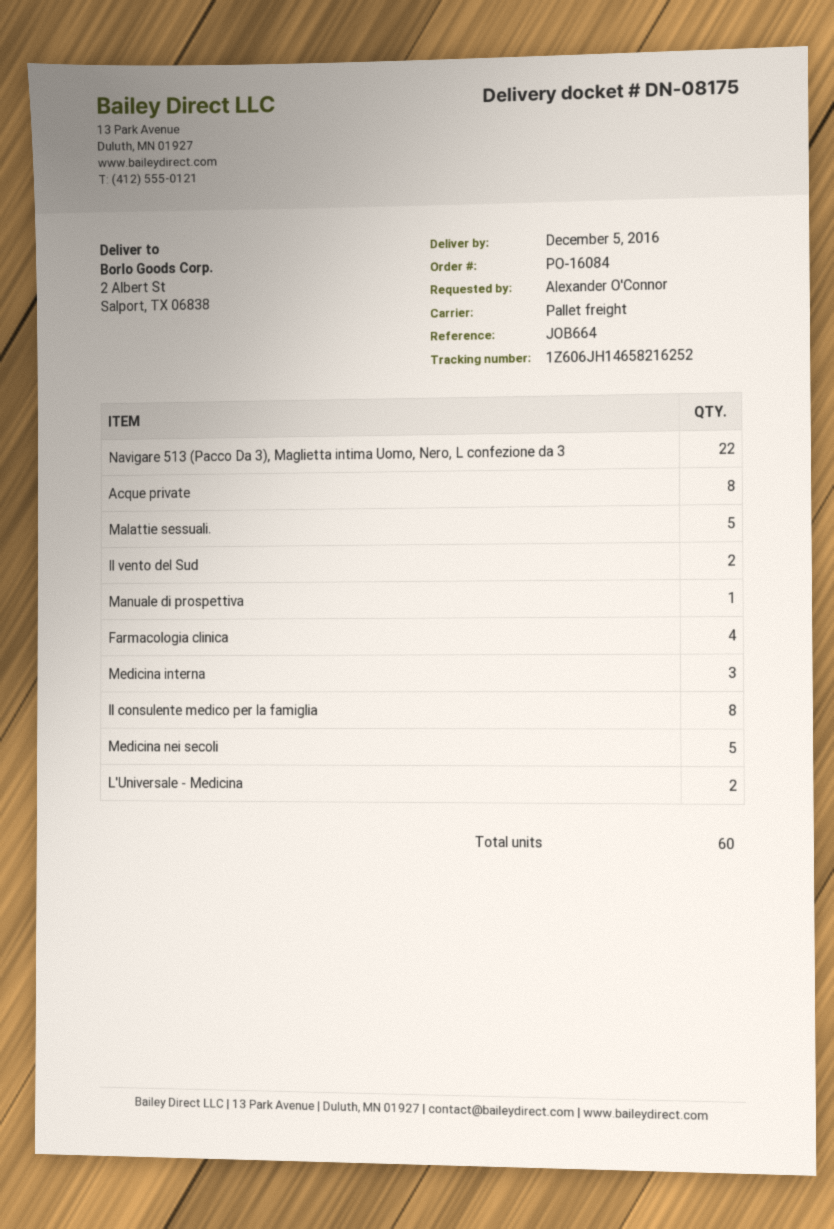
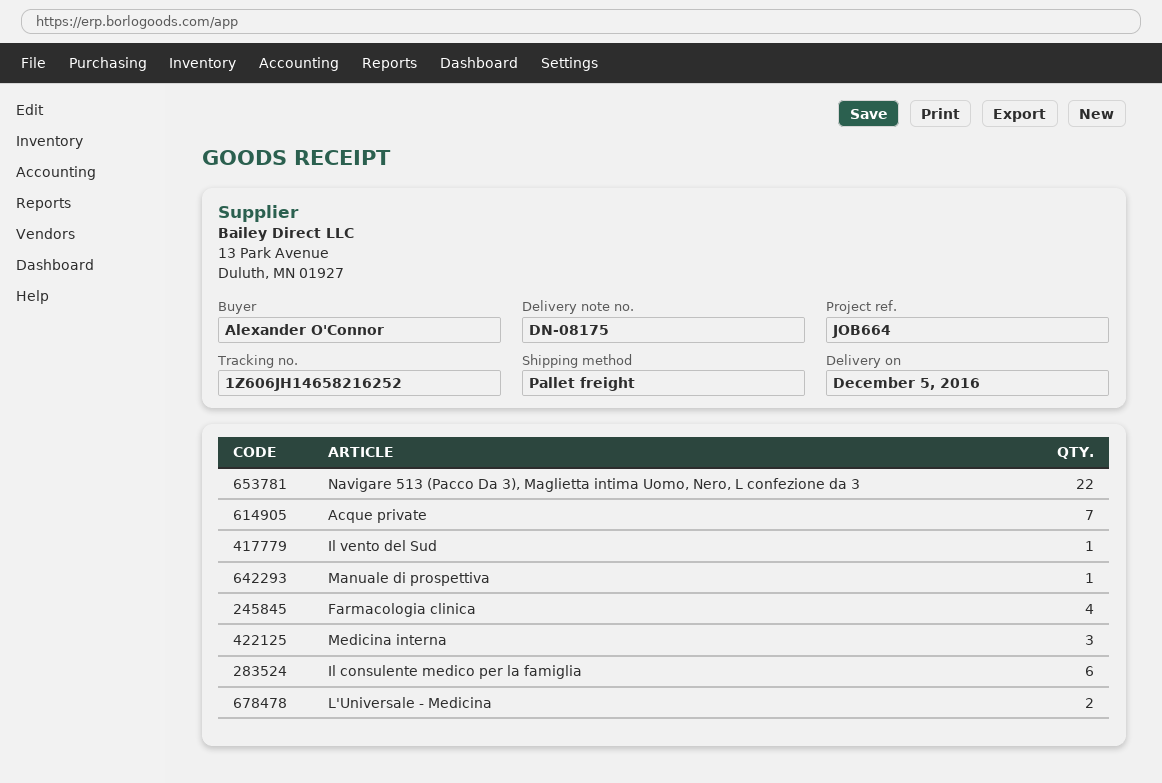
Acque private: 8 -> 7
Malattie sessuali.: 5 -> none
Il vento del Sud: 2 -> 1
Il consulente medico per la famiglia: 8 -> 6
Medicina nei secoli: 5 -> none

